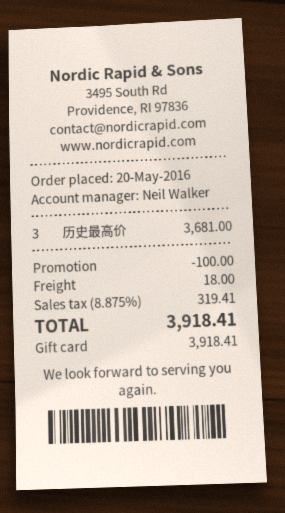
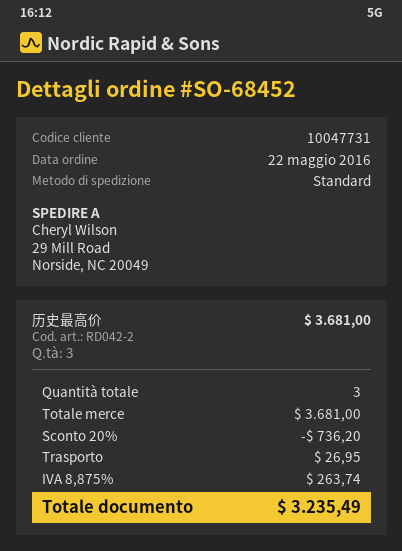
order date: 2016-05-20 -> 2016-05-22
discount: 100.00 -> 736.20
shipping: 18.00 -> 26.95
tax: 8.875% = 319.41 -> 8.875% = 263.74
total: 3918.41 -> 3235.49

